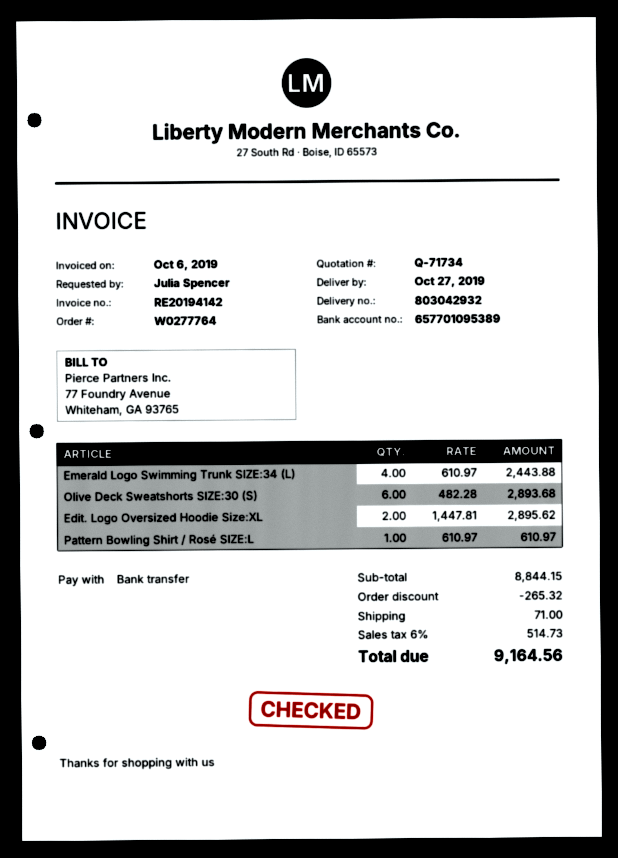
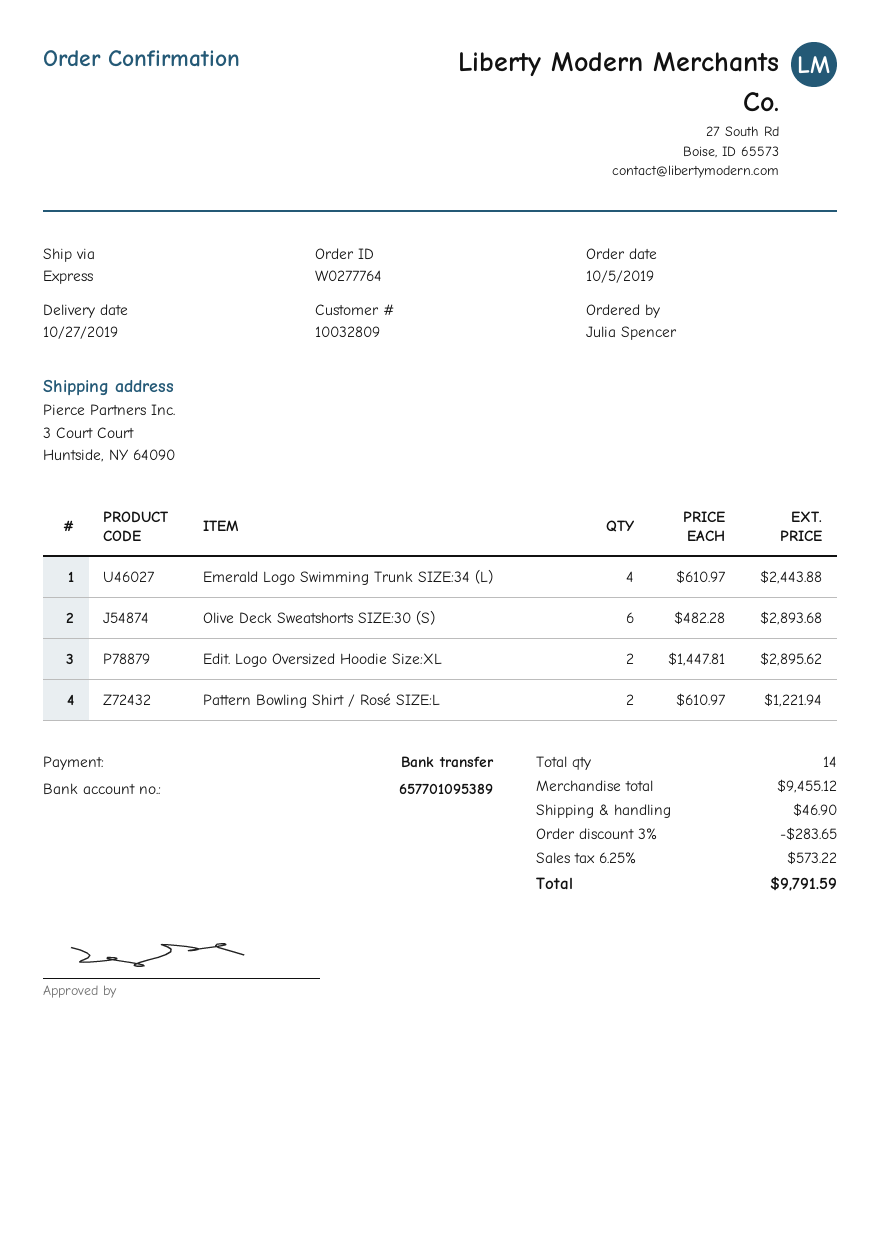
Pattern Bowling Shirt / Rosé SIZE:L: 1 x 610.97 = 610.97 -> 2 x 610.97 = 1221.94
subtotal: 8844.15 -> 9455.12
discount: 265.32 -> 283.65
shipping: 71.00 -> 46.90
tax: 6% = 514.73 -> 6.25% = 573.22
total: 9164.56 -> 9791.59

